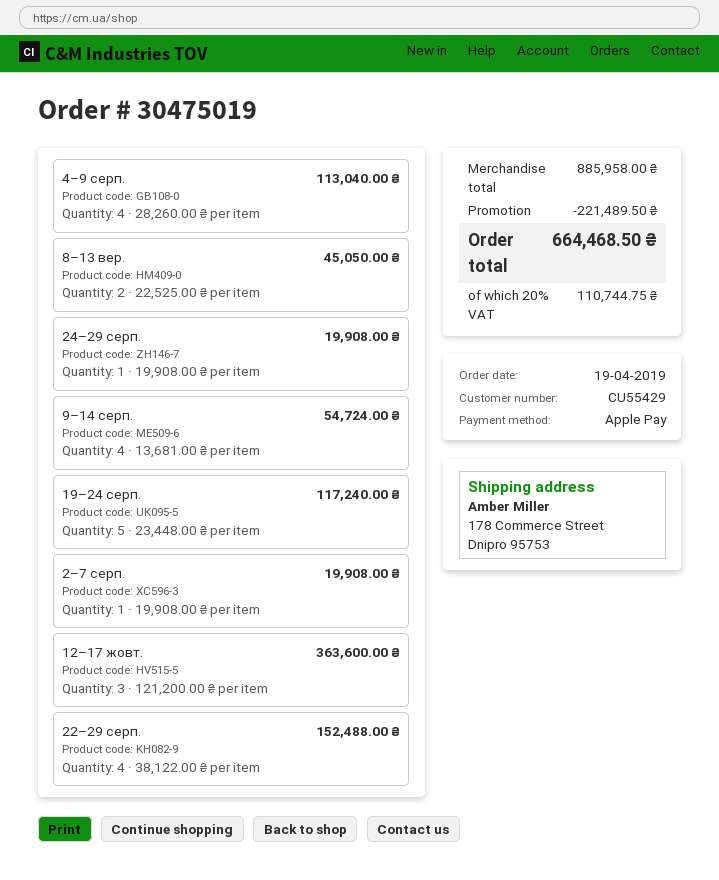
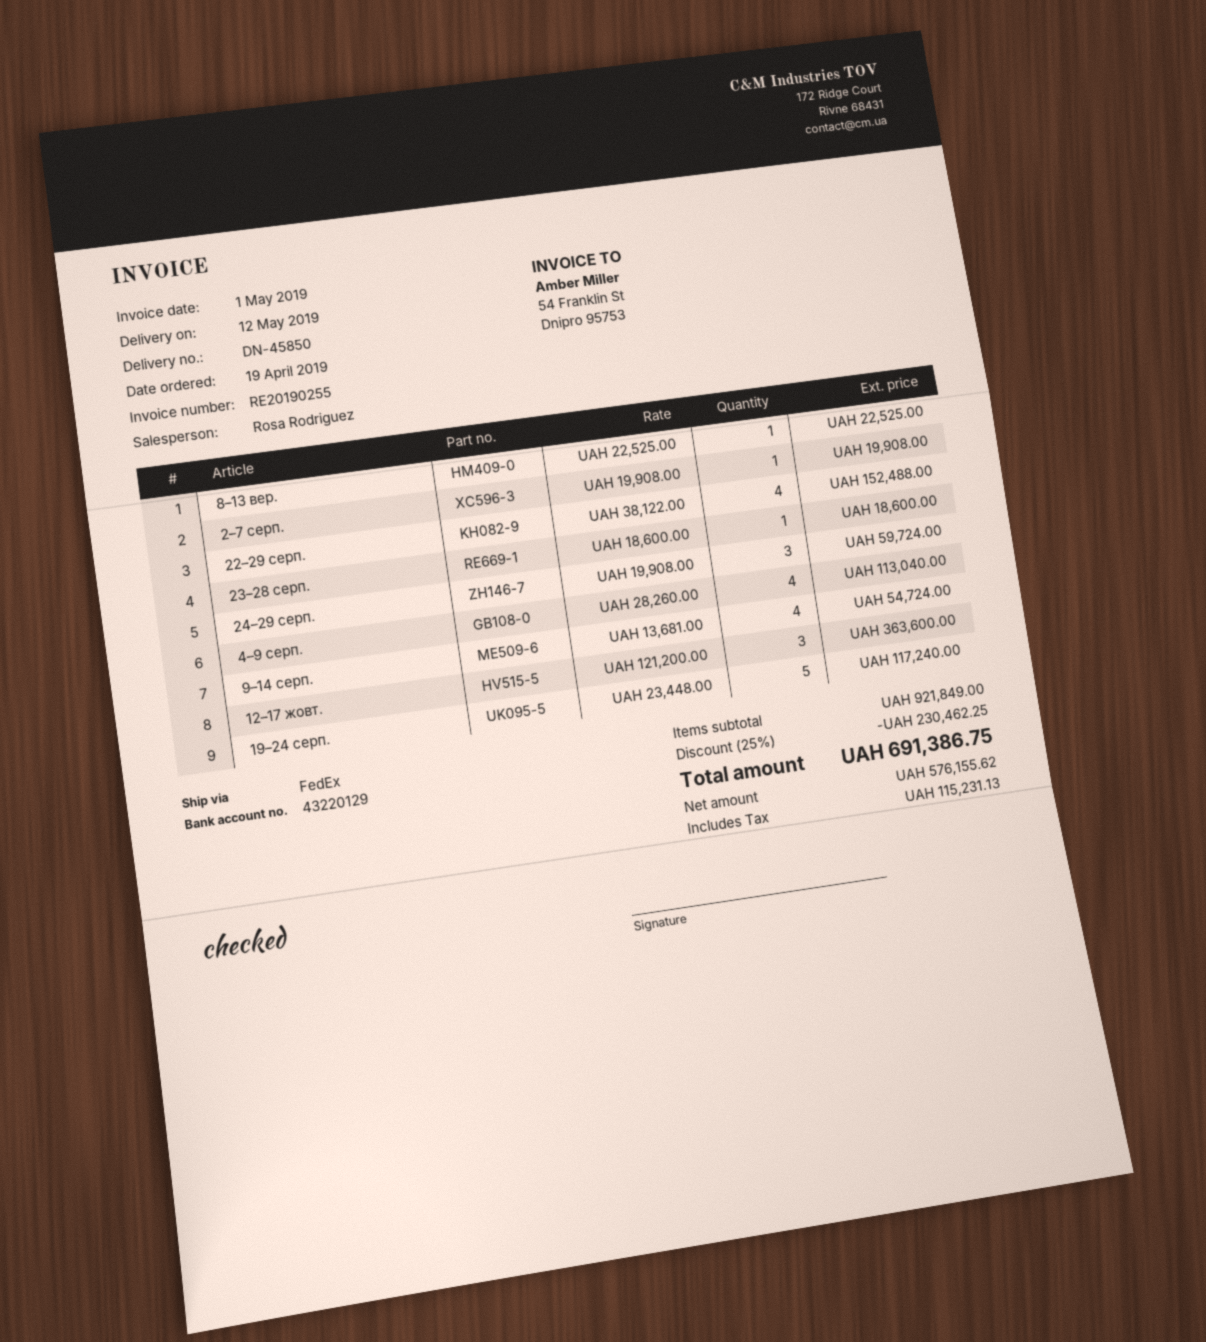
8–13 вер.: 2 x 22525.00 = 45050.00 -> 1 x 22525.00 = 22525.00
24–29 серп.: 1 x 19908.00 = 19908.00 -> 3 x 19908.00 = 59724.00
23–28 серп.: none -> 1 x 18600.00 = 18600.00
subtotal: 885958.00 -> 921849.00
discount: 221489.50 -> 230462.25
tax: 110744.75 -> 115231.13
total: 664468.50 -> 691386.75

